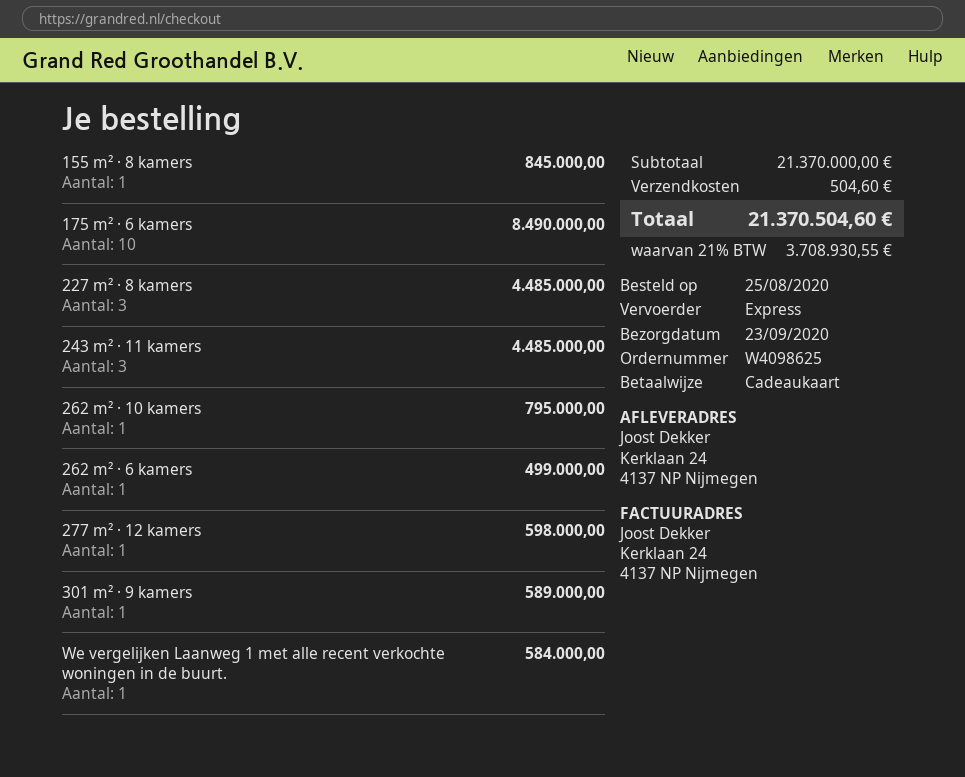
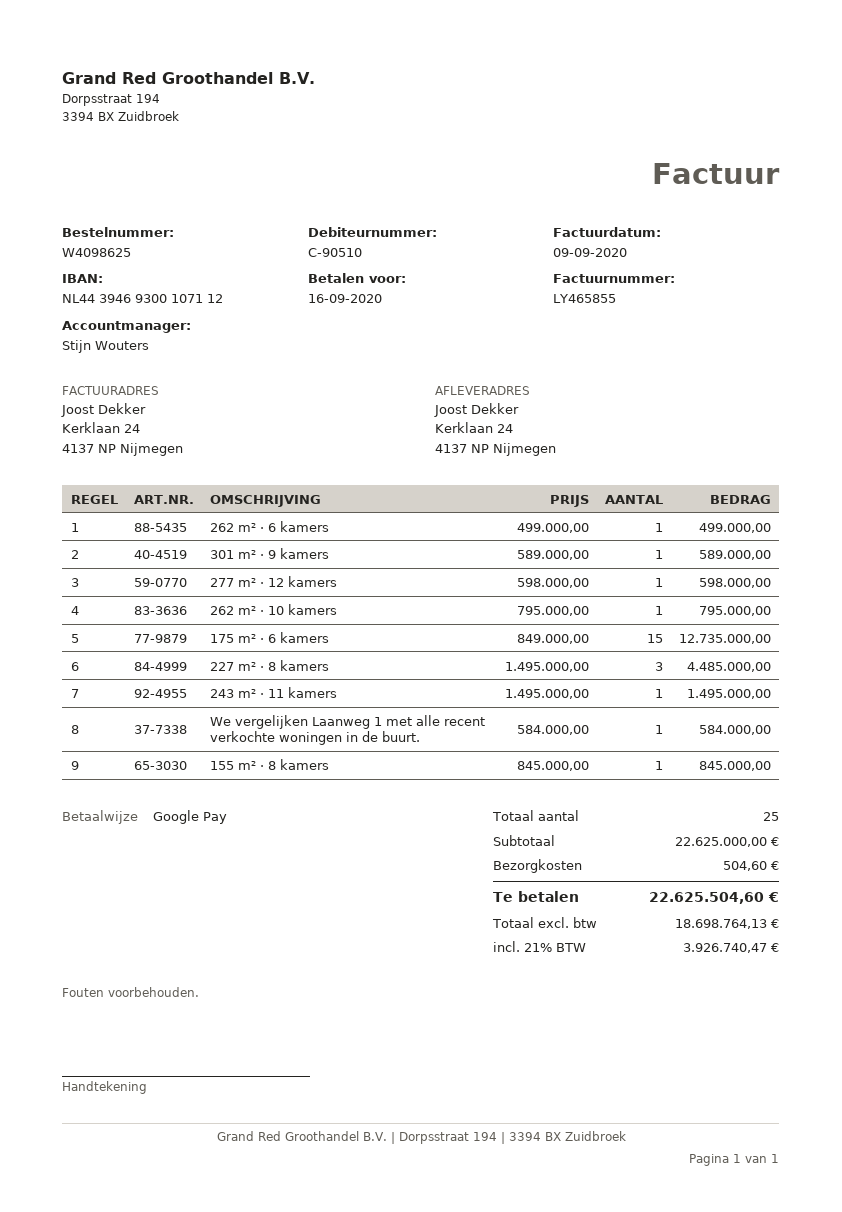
payment method: gift card -> Google Pay
175 m² · 6 kamers: 10 for 8490000.00 -> 15 for 12735000.00
243 m² · 11 kamers: 3 for 4485000.00 -> 1 for 1495000.00
subtotal: 21370000.00 -> 22625000.00
tax: 21% = 3708930.55 -> 21% = 3926740.47
total: 21370504.60 -> 22625504.60

